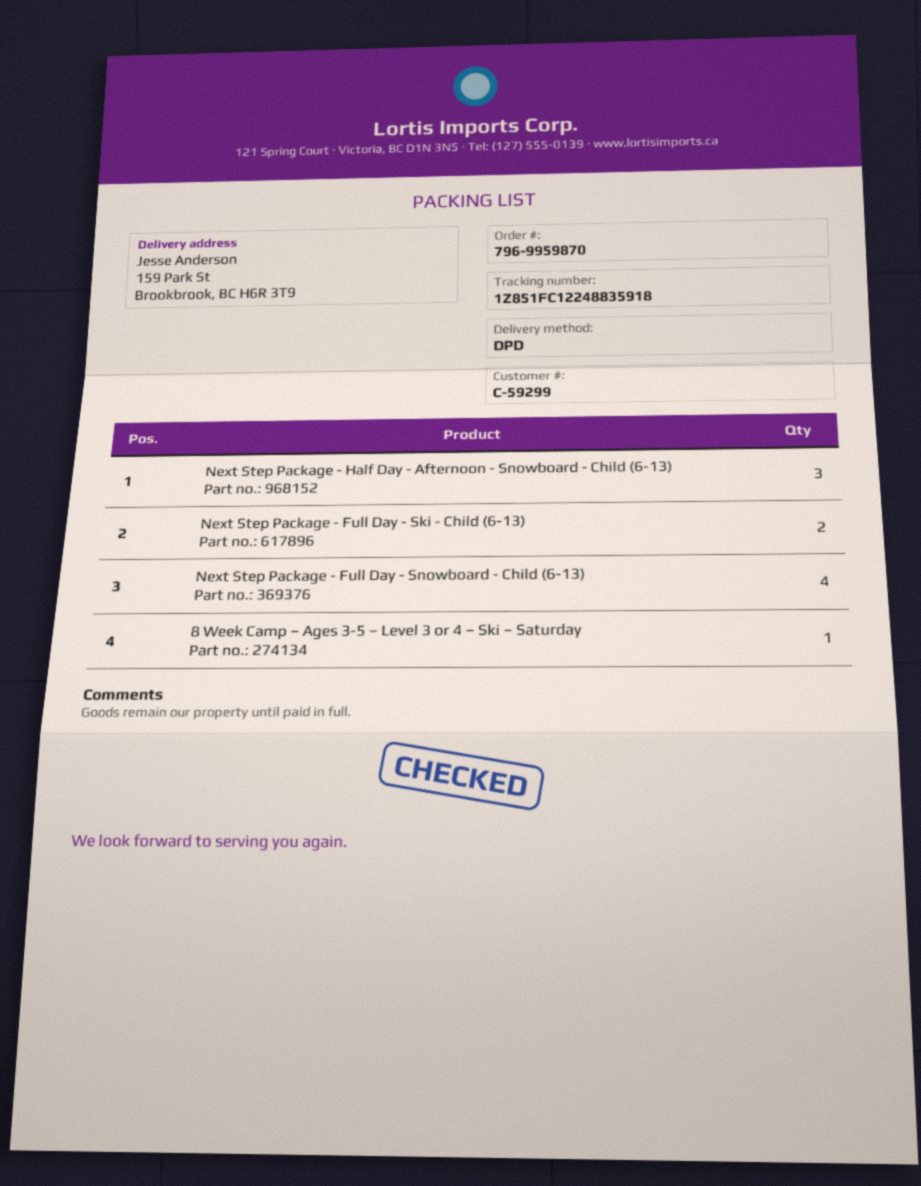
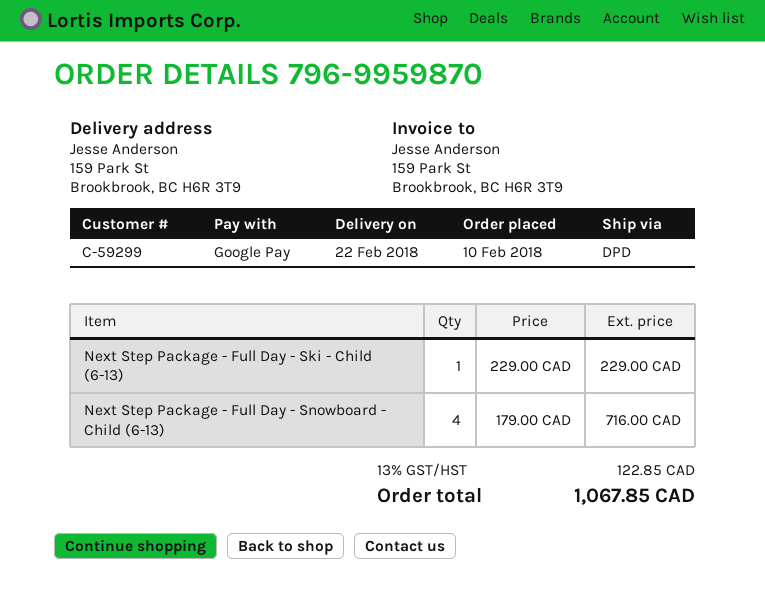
Next Step Package - Half Day - Afternoon - Snowboard - Child (6-13): 3 -> none
Next Step Package - Full Day - Ski - Child (6-13): 2 -> 1
8 Week Camp – Ages 3-5 – Level 3 or 4 – Ski – Saturday: 1 -> none

